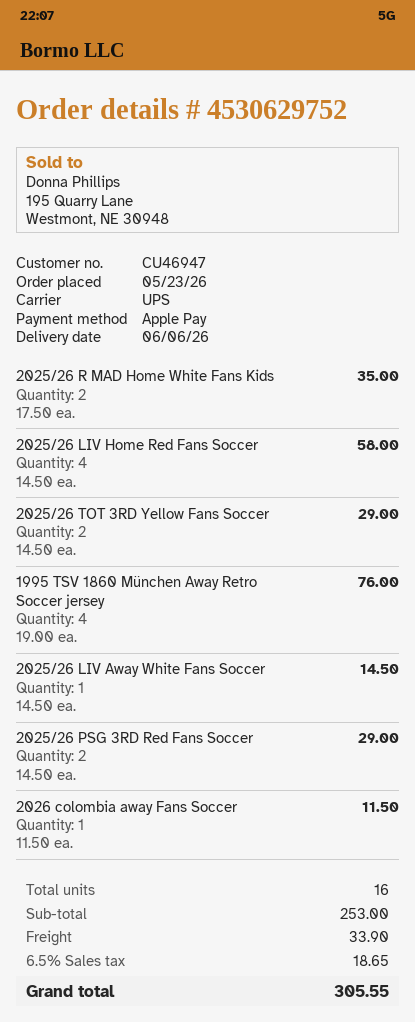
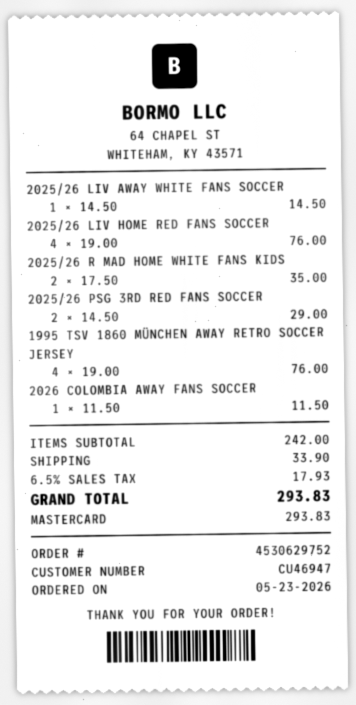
payment method: Apple Pay -> Mastercard
2025/26 LIV Home Red Fans Soccer: 4 x 14.50 = 58.00 -> 4 x 19.00 = 76.00
2025/26 TOT 3RD Yellow Fans Soccer: 2 x 14.50 = 29.00 -> none
subtotal: 253.00 -> 242.00
tax: 6.5% = 18.65 -> 6.5% = 17.93
total: 305.55 -> 293.83

